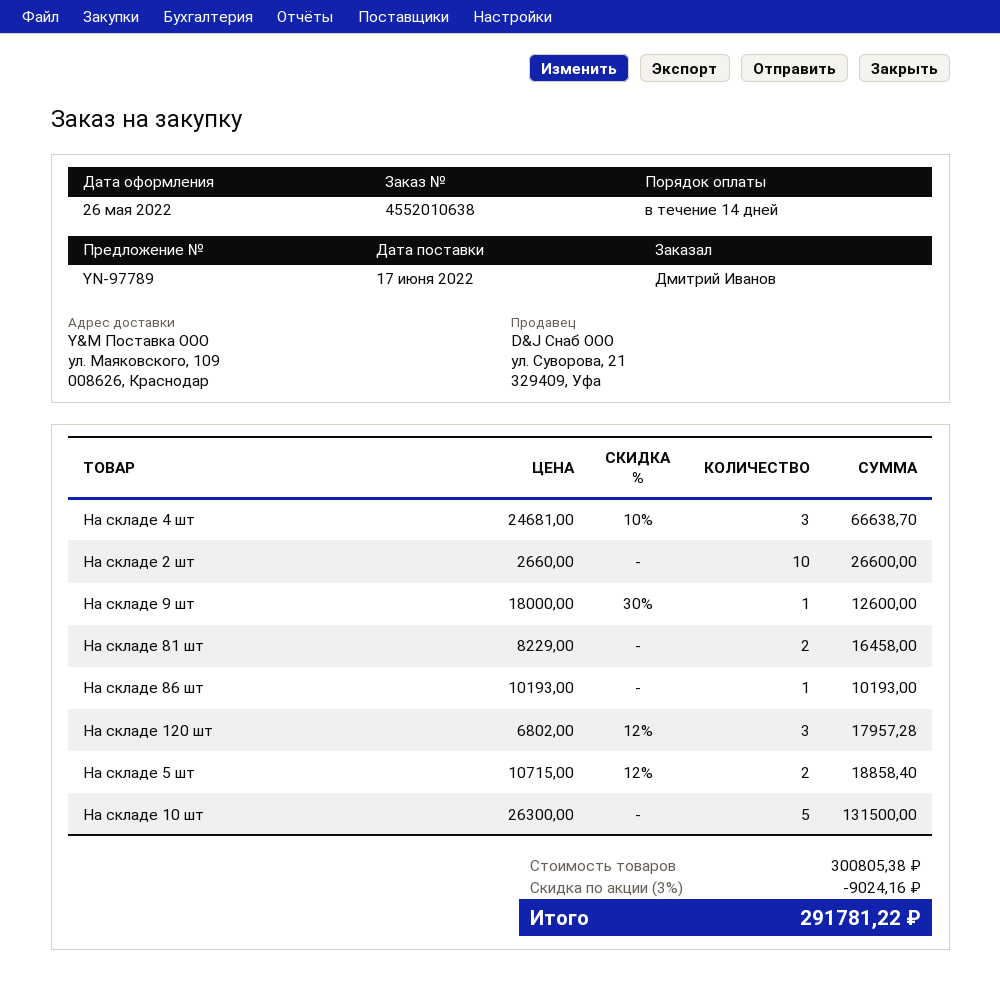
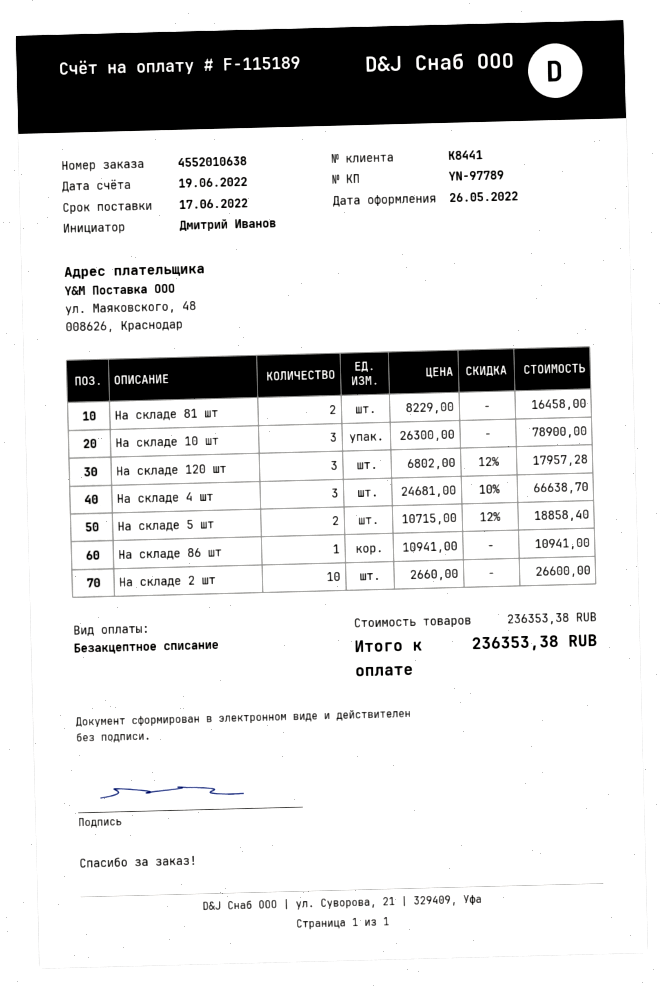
На складе 9 шт: 1 x 18000.00 - 30% = 12600.00 -> none
На складе 86 шт: 1 x 10193.00 = 10193.00 -> 1 x 10941.00 = 10941.00
На складе 10 шт: 5 x 26300.00 = 131500.00 -> 3 x 26300.00 = 78900.00
subtotal: 300805.38 -> 236353.38
discount: 3% = 9024.16 -> none
total: 291781.22 -> 236353.38

